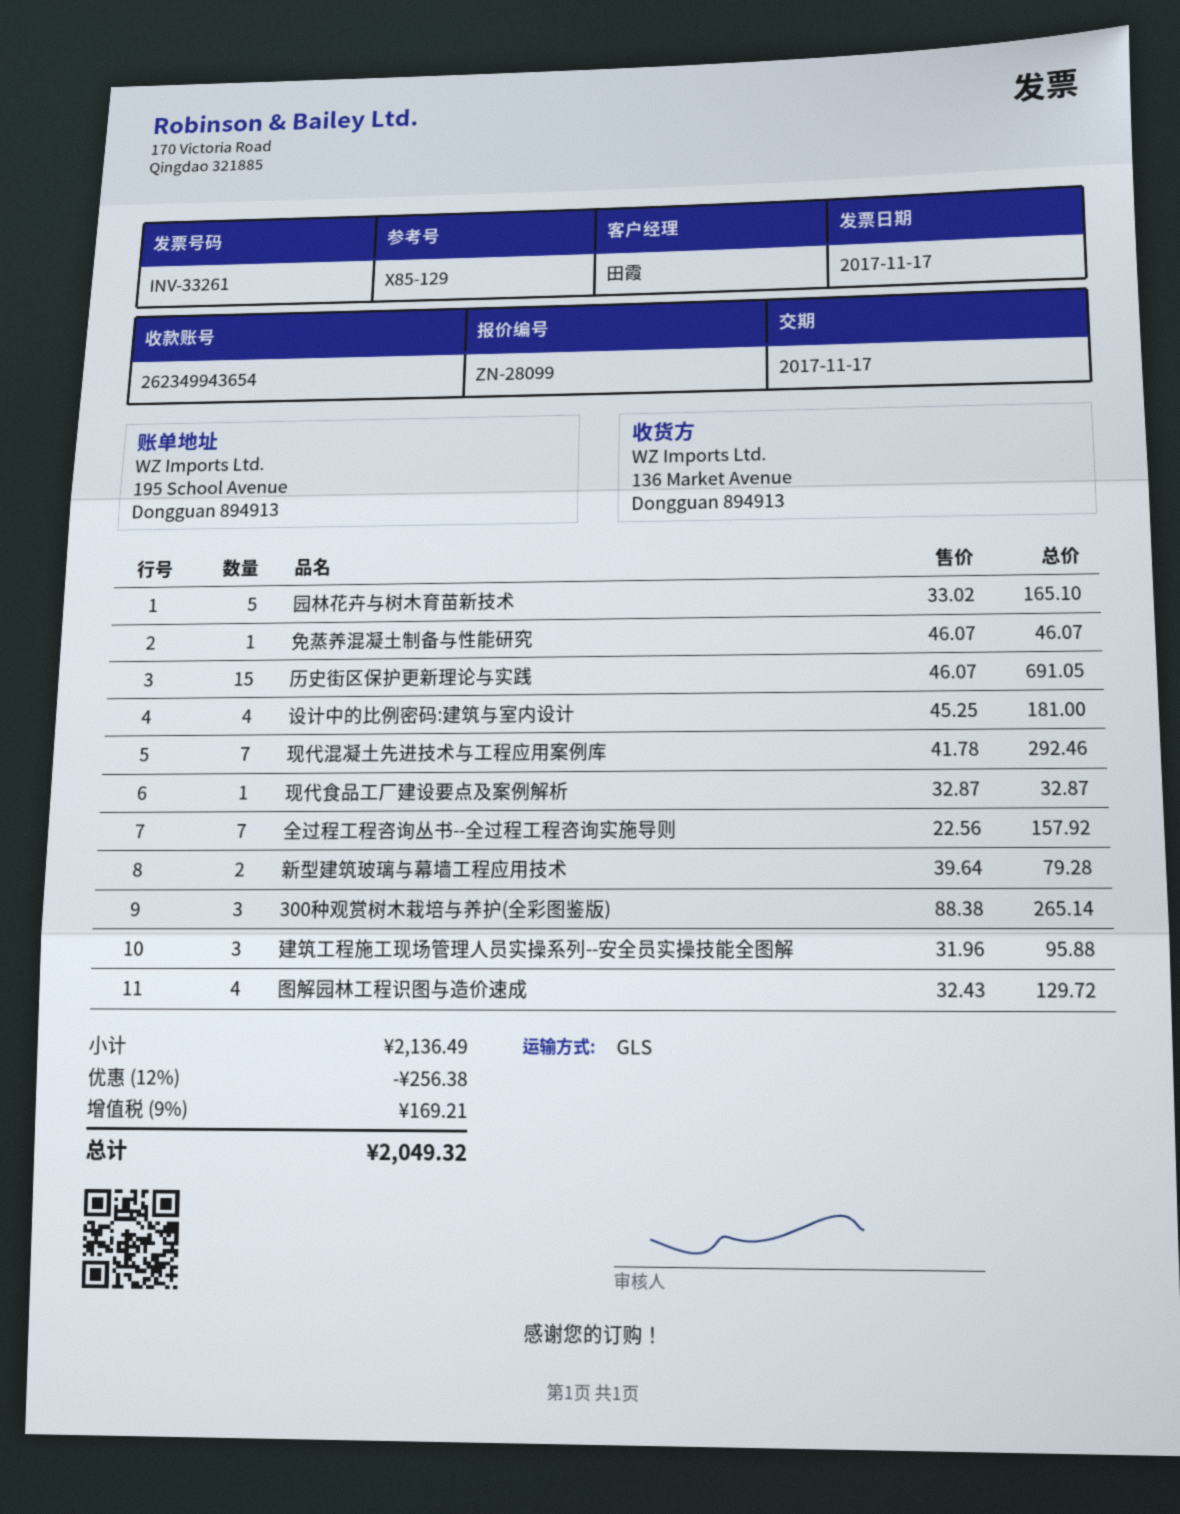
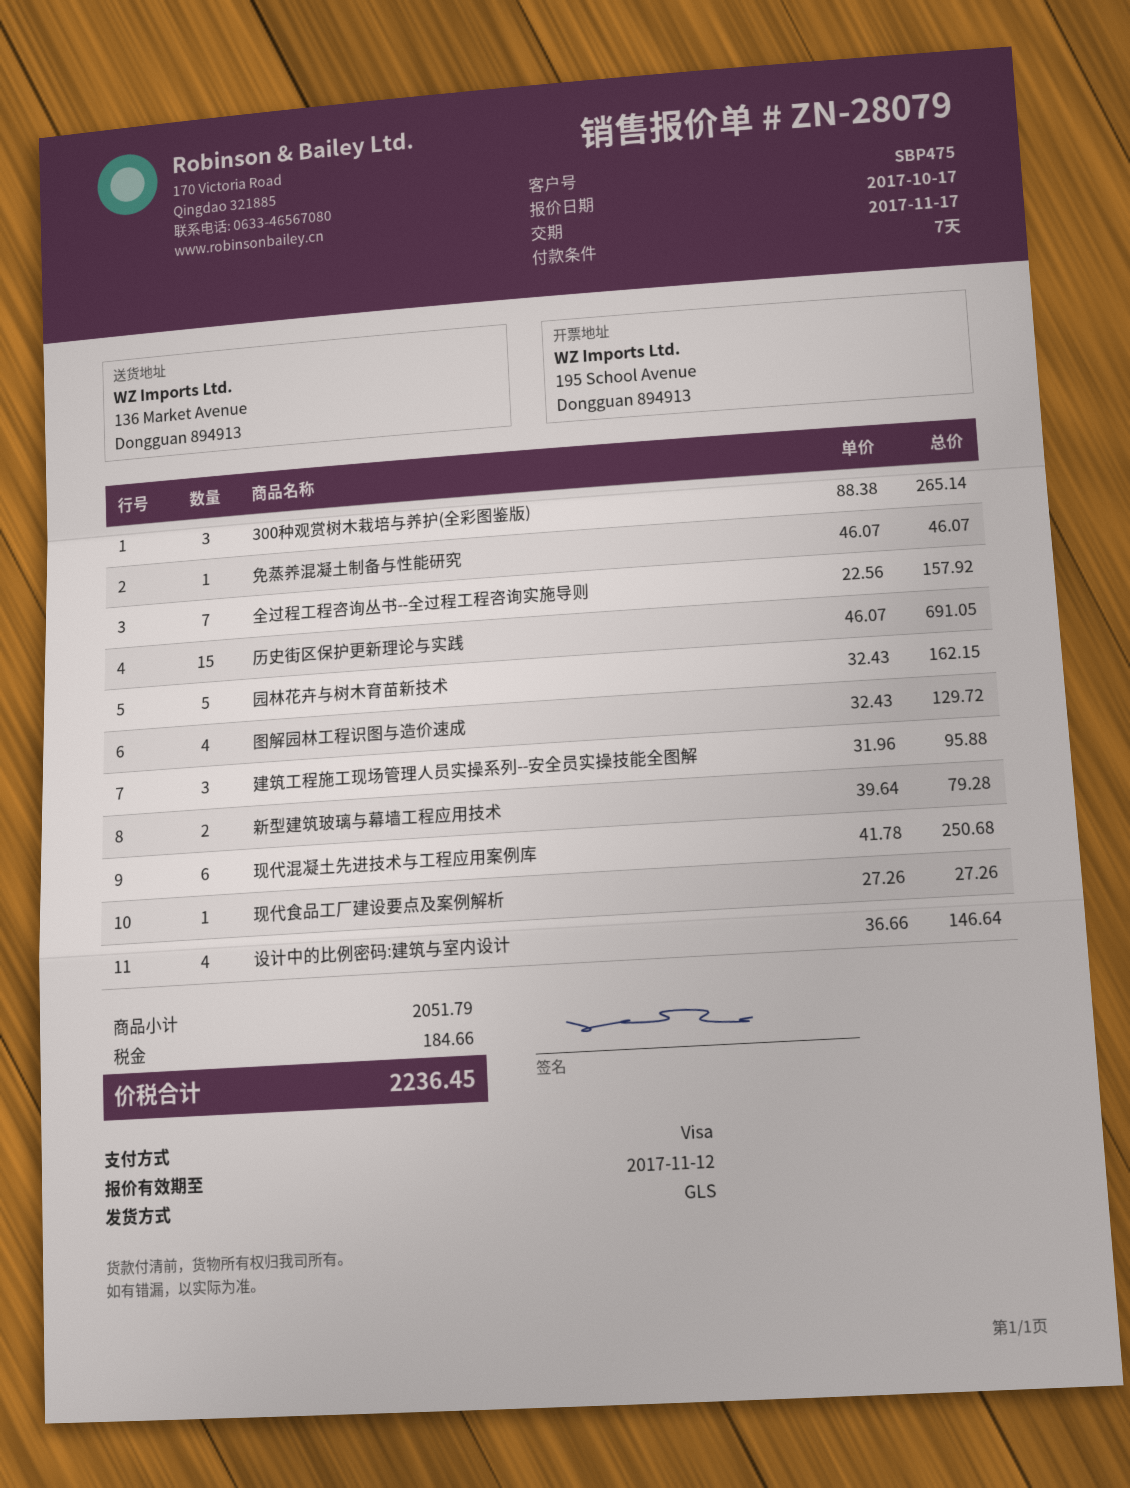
quote number: ZN-28099 -> ZN-28079
园林花卉与树木育苗新技术: 5 x 33.02 = 165.10 -> 5 x 32.43 = 162.15
设计中的比例密码:建筑与室内设计: 4 x 45.25 = 181.00 -> 4 x 36.66 = 146.64
现代混凝土先进技术与工程应用案例库: 7 x 41.78 = 292.46 -> 6 x 41.78 = 250.68
现代食品工厂建设要点及案例解析: 1 x 32.87 = 32.87 -> 1 x 27.26 = 27.26
subtotal: 2136.49 -> 2051.79
discount: 12% = 256.38 -> none
tax: 169.21 -> 184.66
total: 2049.32 -> 2236.45

